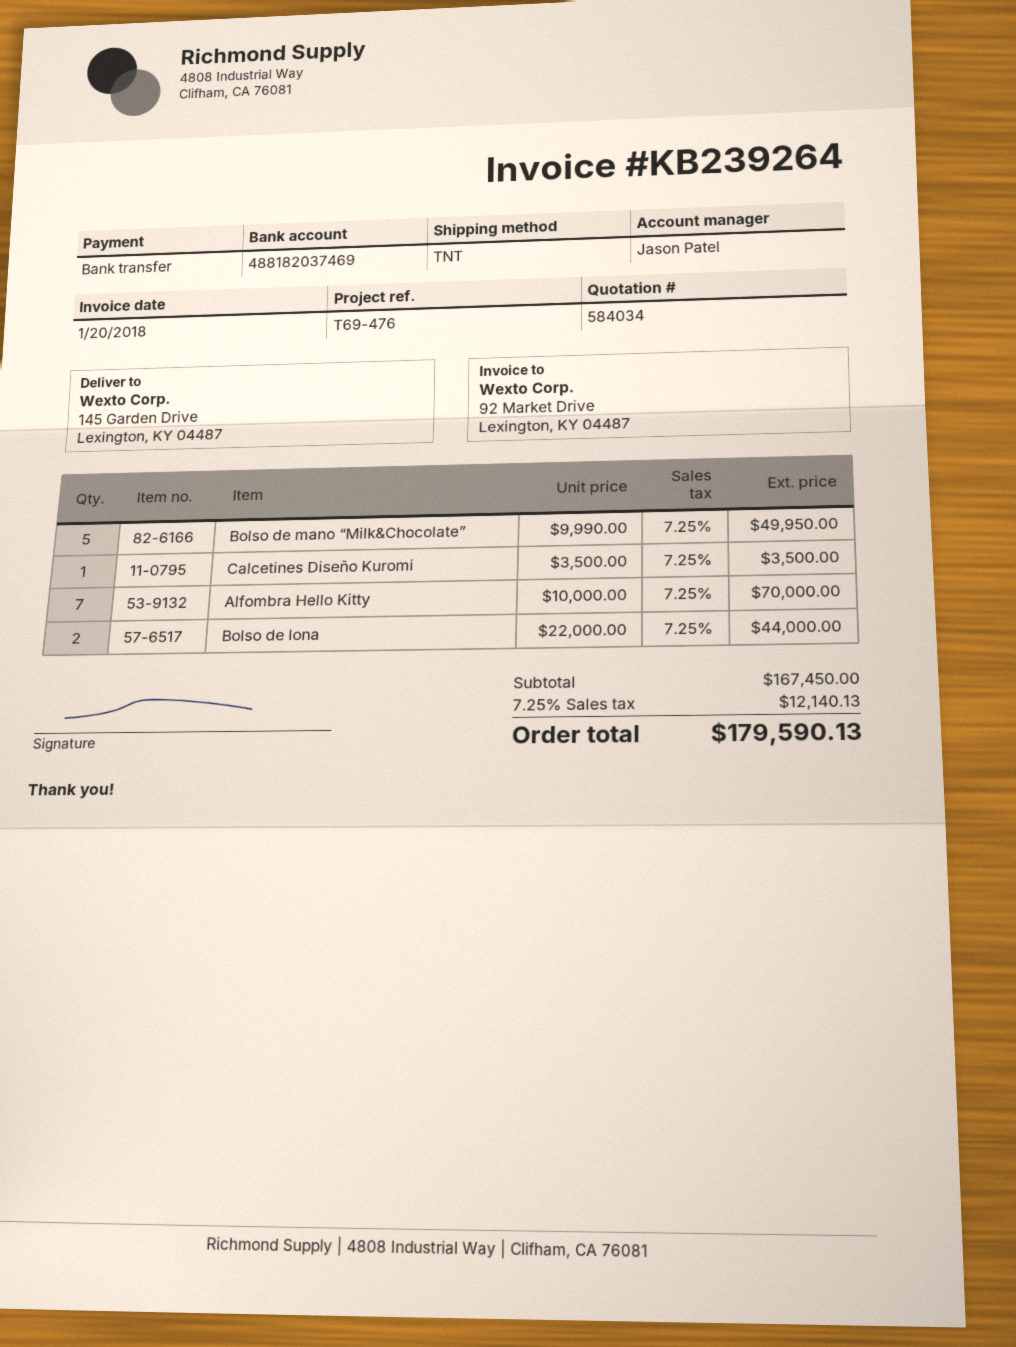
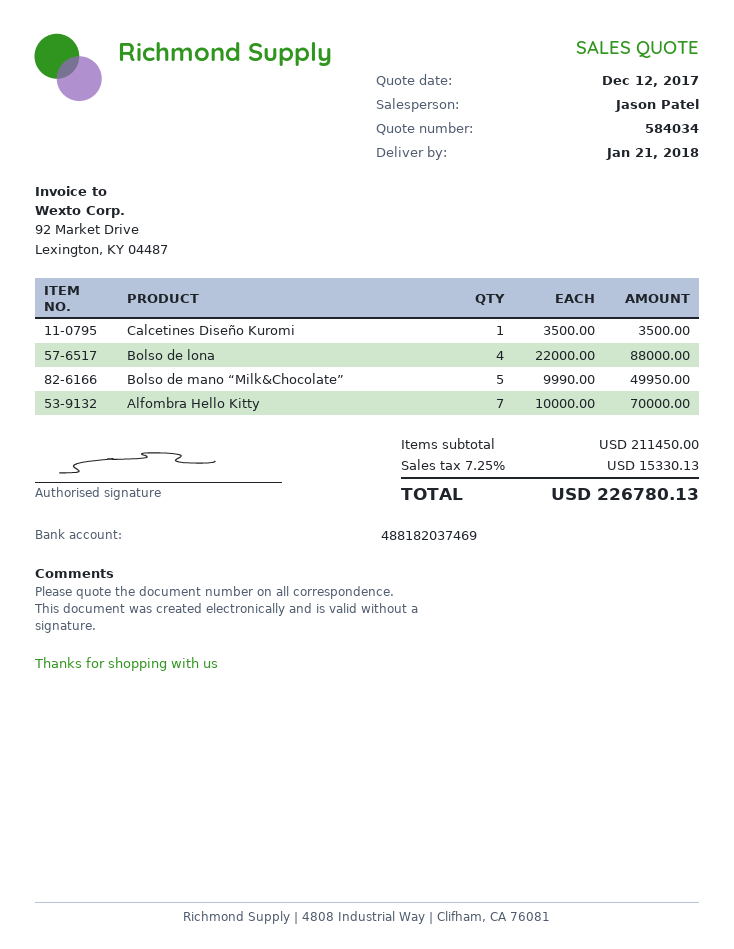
Bolso de lona: 2 x 22000.00 = 44000.00 -> 4 x 22000.00 = 88000.00
subtotal: 167450.00 -> 211450.00
tax: 7.25% = 12140.13 -> 7.25% = 15330.13
total: 179590.13 -> 226780.13

